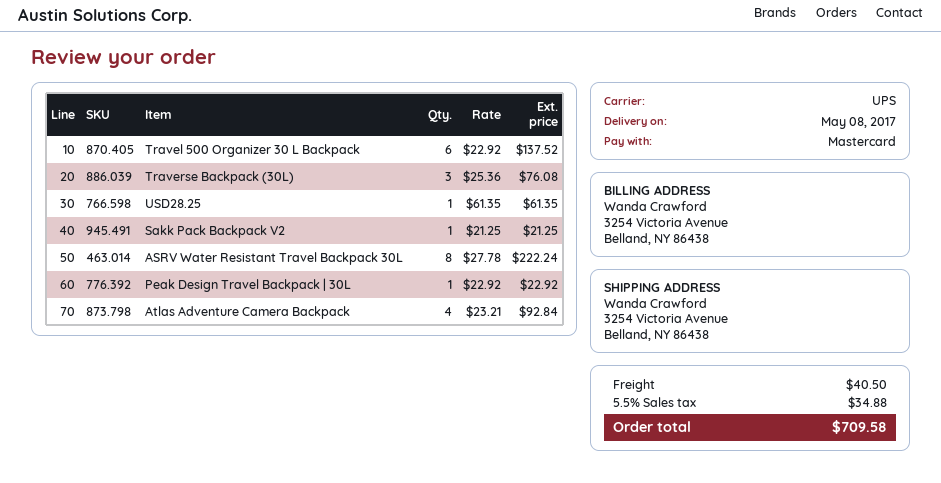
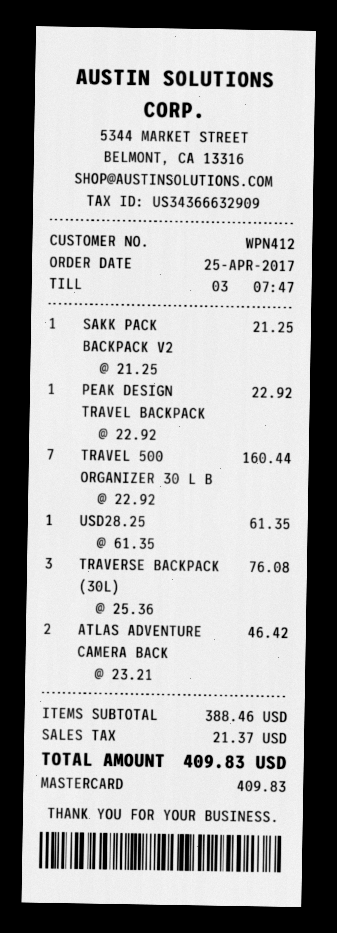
Travel 500 Organizer 30 L Backpack: 6 x 22.92 = 137.52 -> 7 x 22.92 = 160.44
ASRV Water Resistant Travel Backpack 30L: 8 x 27.78 = 222.24 -> none
Atlas Adventure Camera Backpack: 4 x 23.21 = 92.84 -> 2 x 23.21 = 46.42
shipping: 40.50 -> none
tax: 34.88 -> 21.37
total: 709.58 -> 409.83

